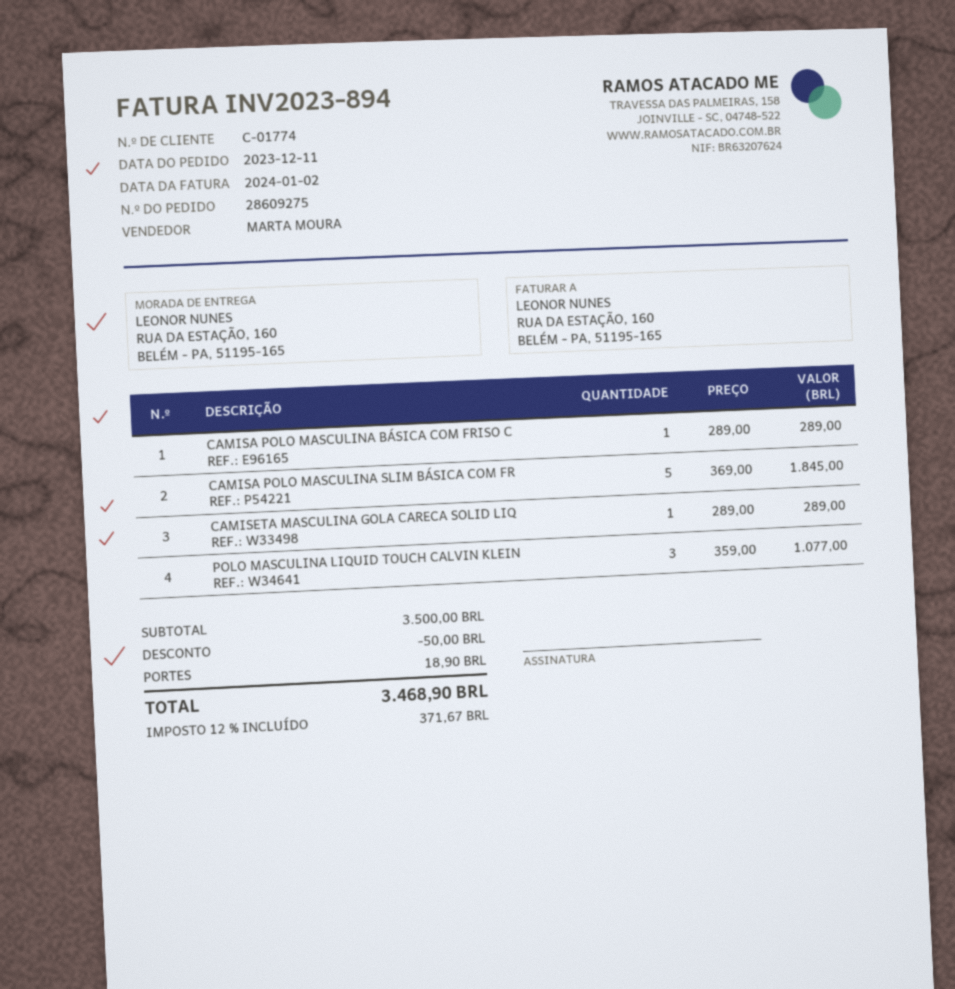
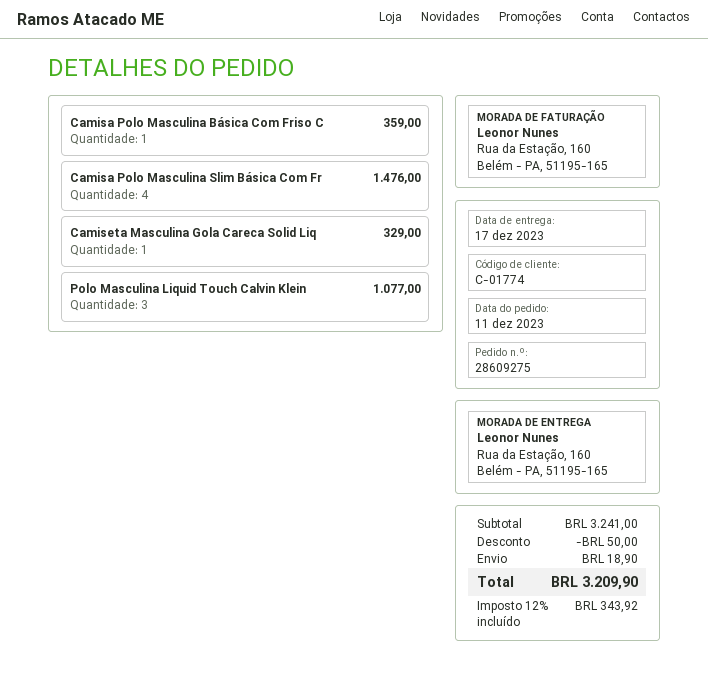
CAMISA POLO MASCULINA BÁSICA COM FRISO C: 1 for 289.00 -> 1 for 359.00
CAMISA POLO MASCULINA SLIM BÁSICA COM FR: 5 for 1845.00 -> 4 for 1476.00
CAMISETA MASCULINA GOLA CARECA SOLID LIQ: 1 for 289.00 -> 1 for 329.00
subtotal: 3500.00 -> 3241.00
tax: 12% = 371.67 -> 12% = 343.92
total: 3468.90 -> 3209.90

